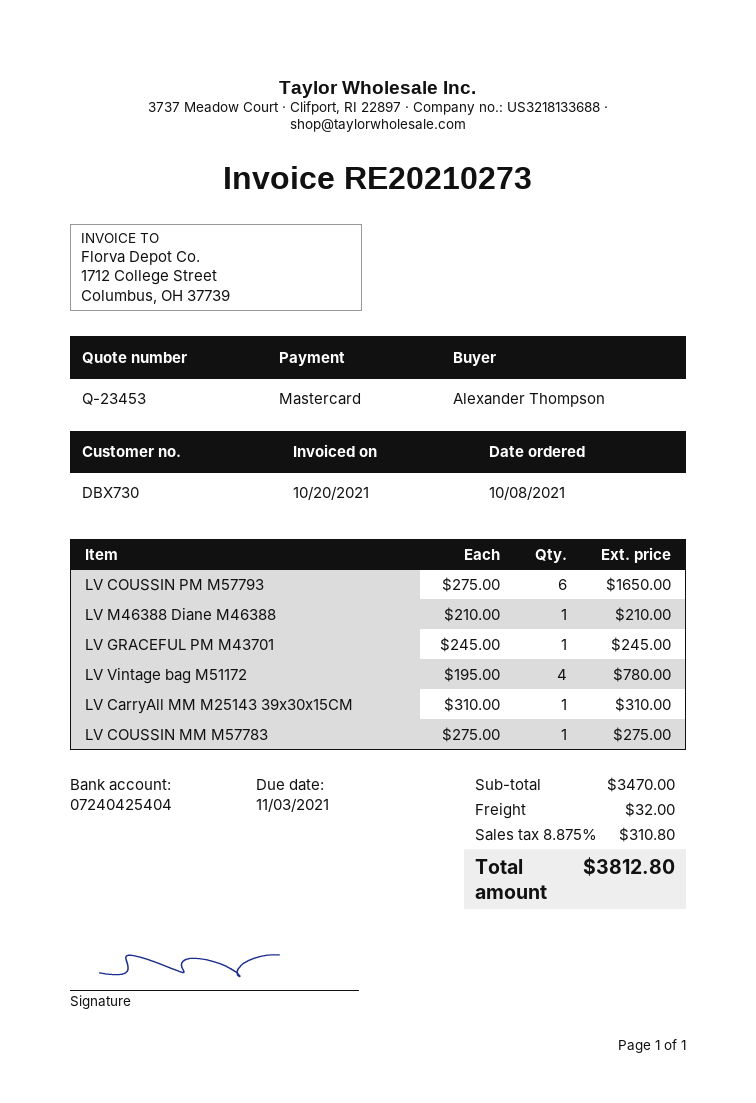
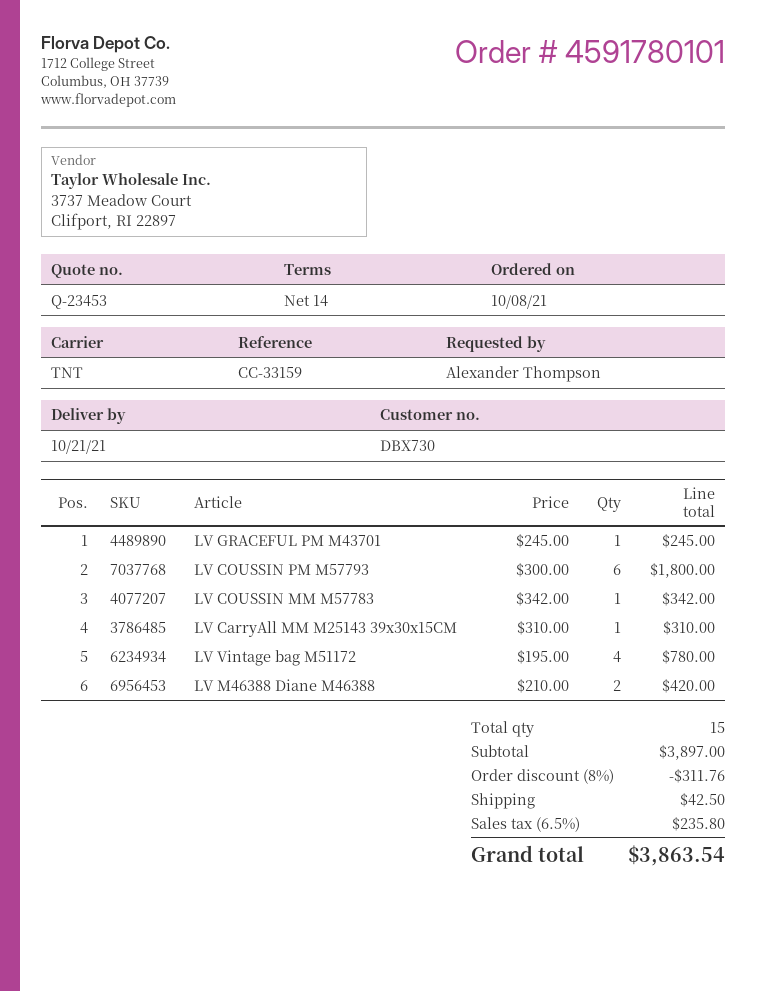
LV COUSSIN PM M57793: 6 x 275.00 = 1650.00 -> 6 x 300.00 = 1800.00
LV M46388 Diane M46388: 1 x 210.00 = 210.00 -> 2 x 210.00 = 420.00
LV COUSSIN MM M57783: 1 x 275.00 = 275.00 -> 1 x 342.00 = 342.00
subtotal: 3470.00 -> 3897.00
discount: none -> 8% = 311.76
shipping: 32.00 -> 42.50
tax: 8.875% = 310.80 -> 6.5% = 235.80
total: 3812.80 -> 3863.54

